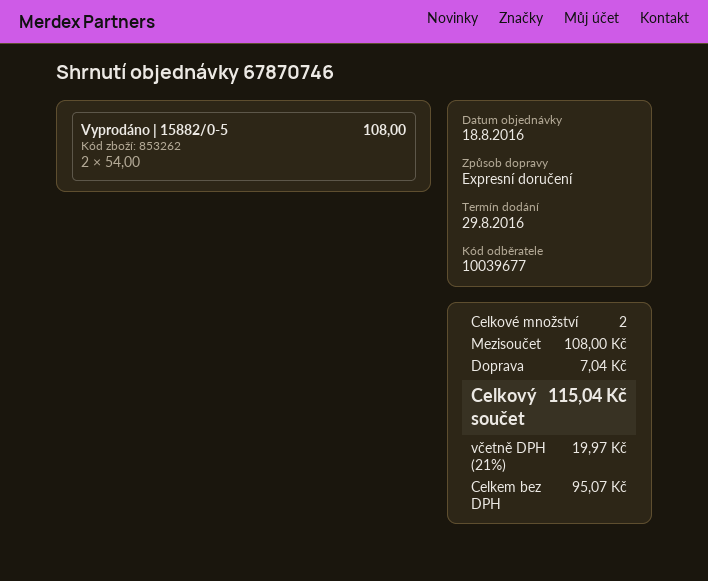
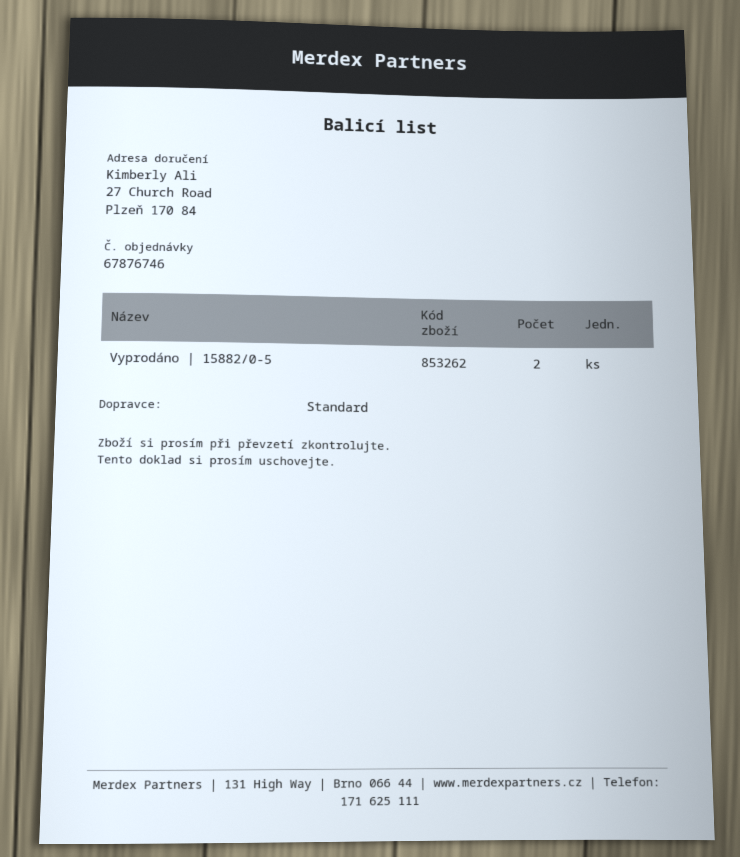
order number: 67870746 -> 67876746
shipping method: express -> standard

